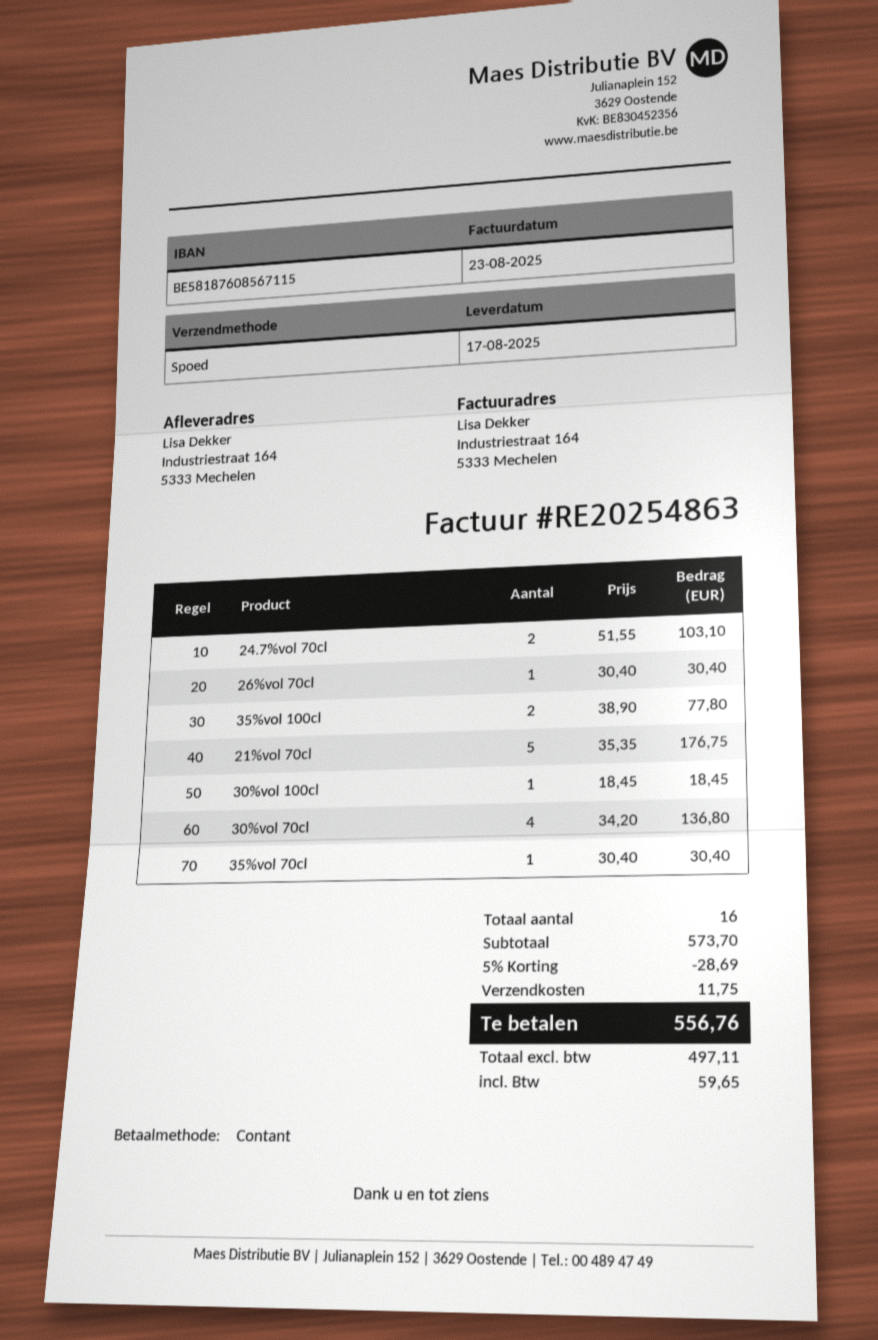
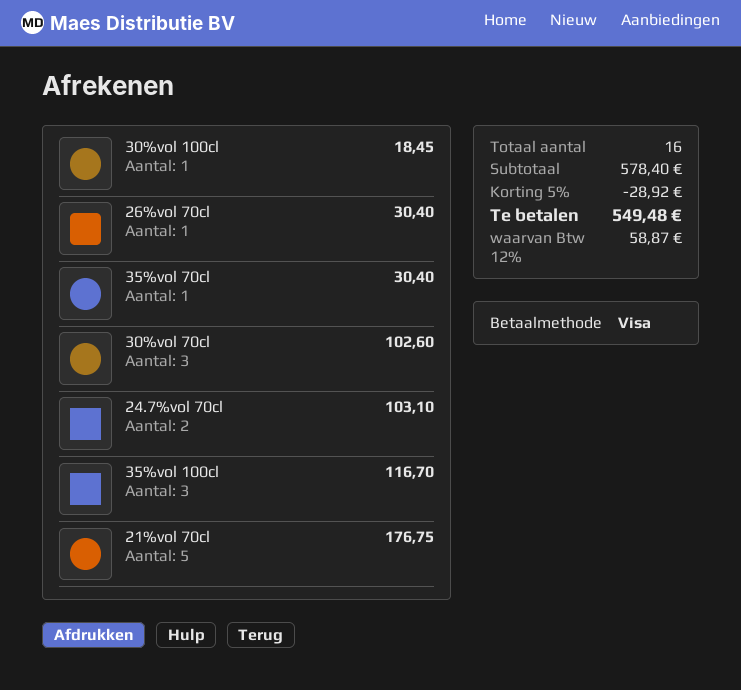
payment method: cash -> Visa
35%vol 100cl: 2 for 77.80 -> 3 for 116.70
30%vol 70cl: 4 for 136.80 -> 3 for 102.60
subtotal: 573.70 -> 578.40
discount: 5% = 28.69 -> 5% = 28.92
shipping: 11.75 -> none
tax: 59.65 -> 58.87
total: 556.76 -> 549.48

